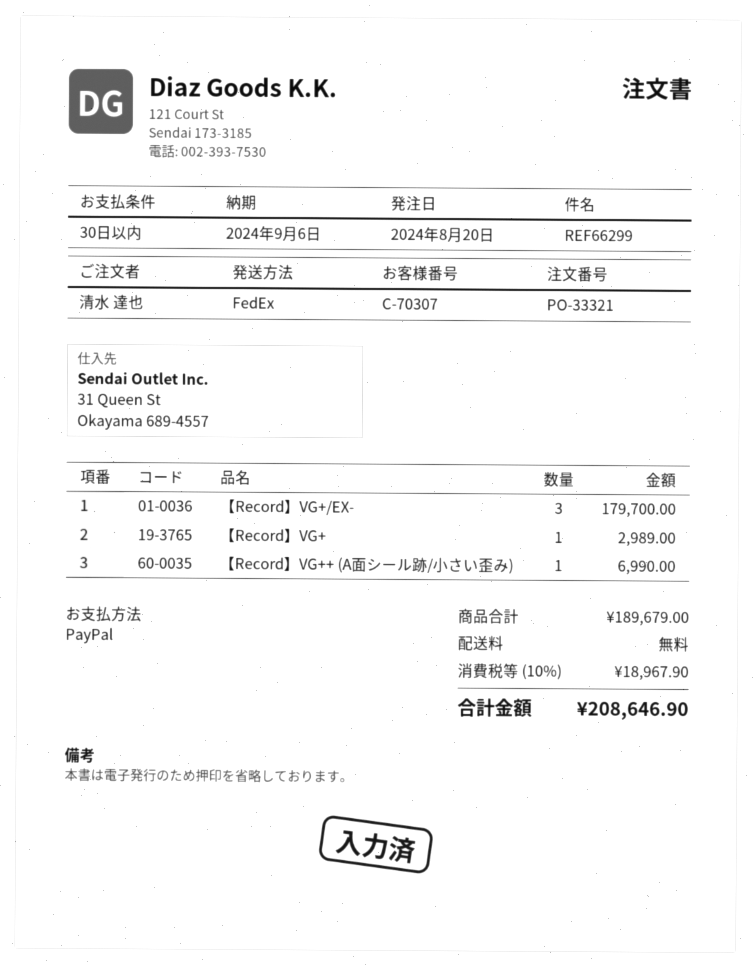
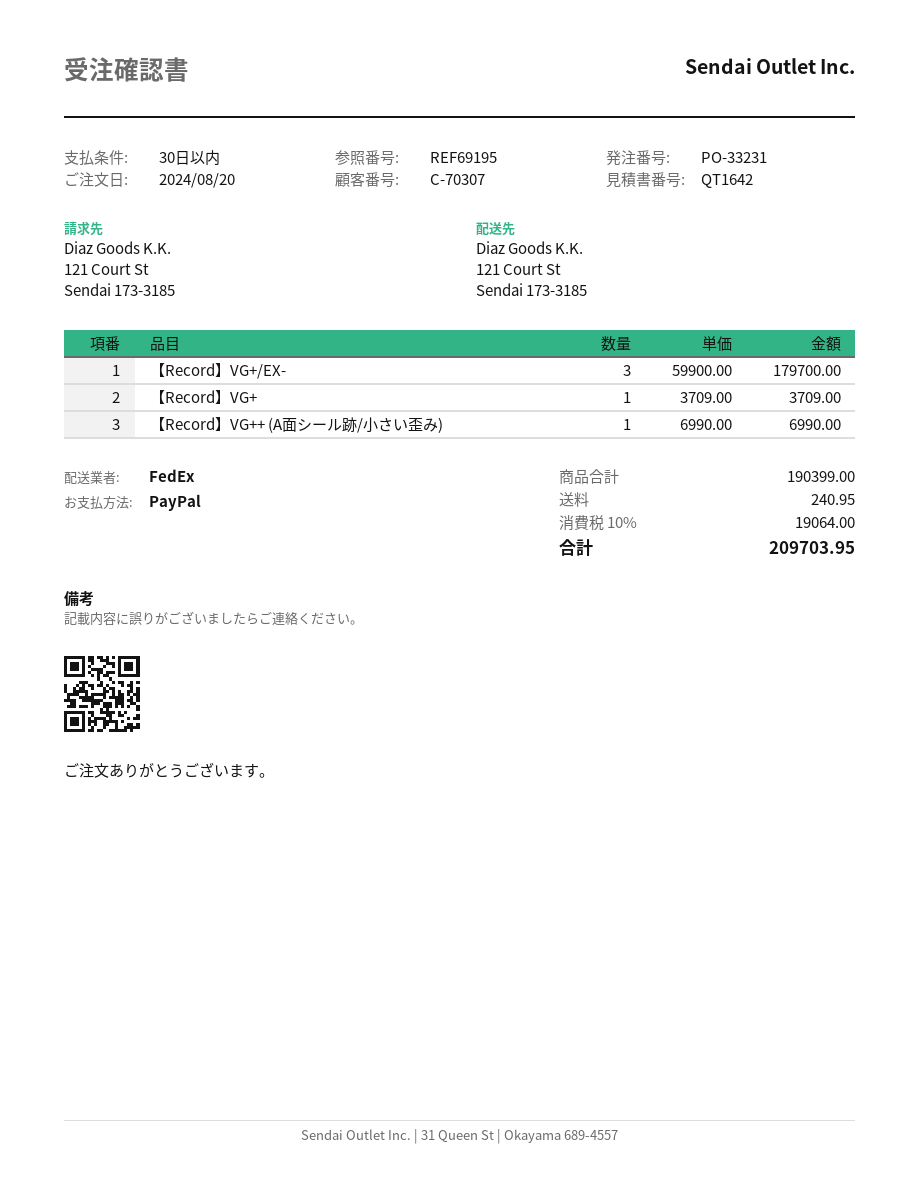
order number: PO-33321 -> PO-33231
reference: REF66299 -> REF69195
【Record】VG+: 1 for 2989.00 -> 1 for 3709.00
subtotal: 189679.00 -> 190399.00
shipping: 0.00 -> 240.95
tax: 10% = 18967.90 -> 10% = 19064.00
total: 208646.90 -> 209703.95

